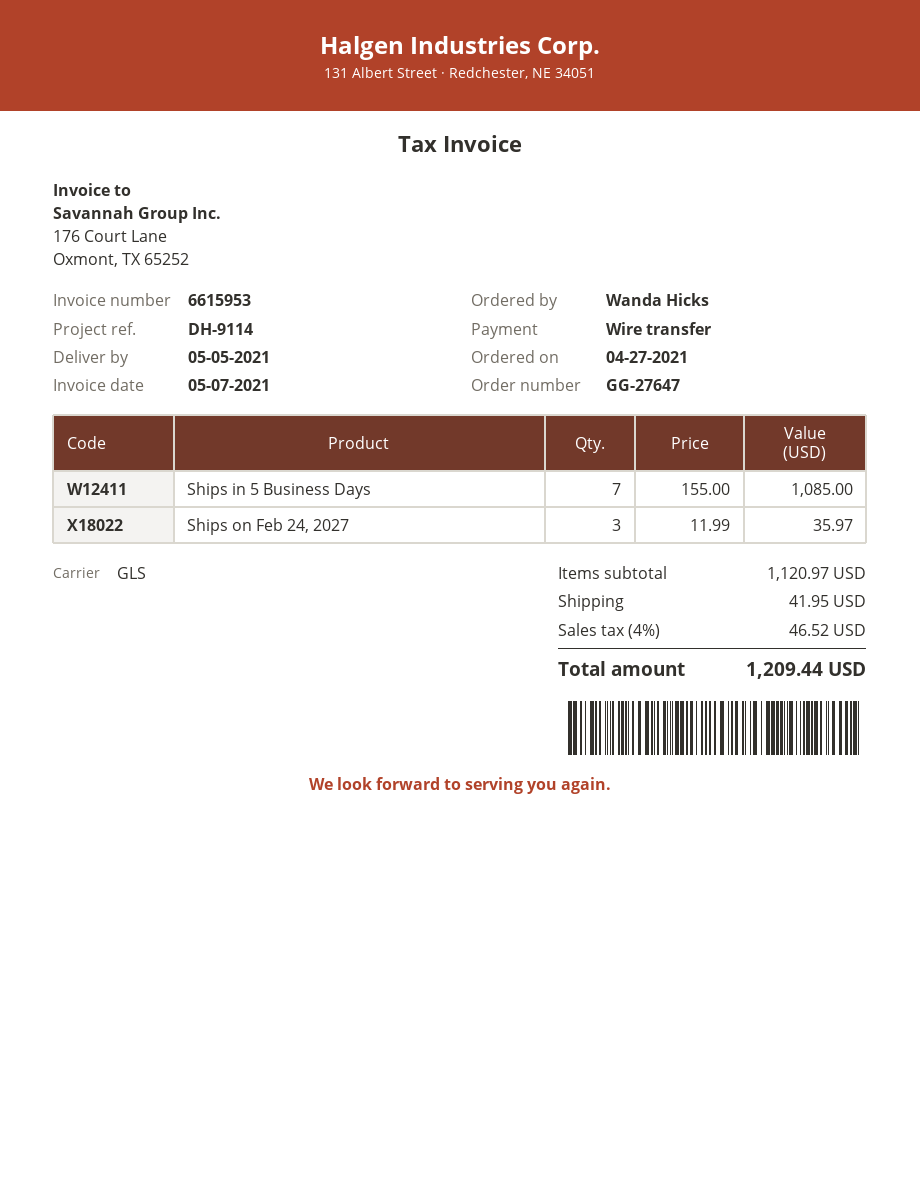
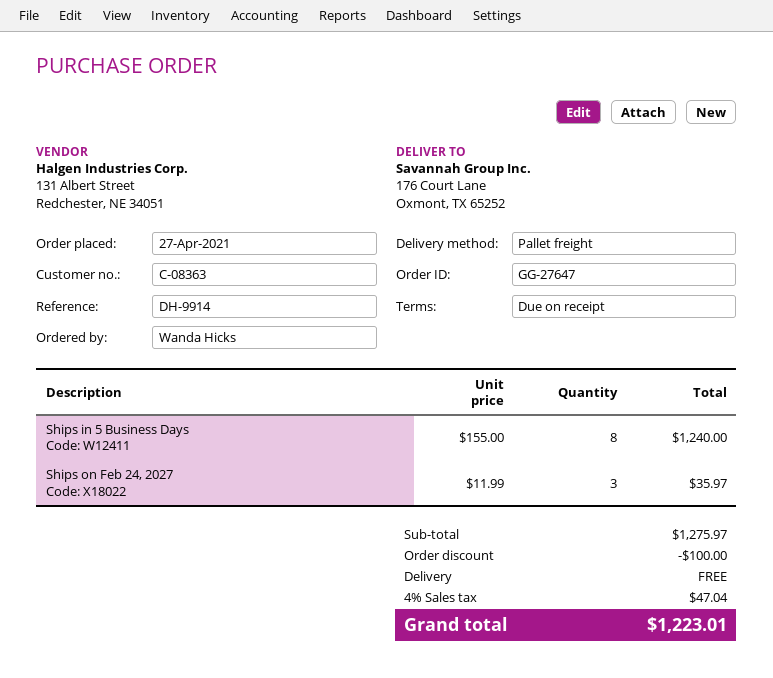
reference: DH-9114 -> DH-9914
shipping method: GLS -> pallet freight
Ships in 5 Business Days: 7 x 155.00 = 1085.00 -> 8 x 155.00 = 1240.00
subtotal: 1120.97 -> 1275.97
discount: none -> 100.00
shipping: 41.95 -> 0.00
tax: 4% = 46.52 -> 4% = 47.04
total: 1209.44 -> 1223.01

